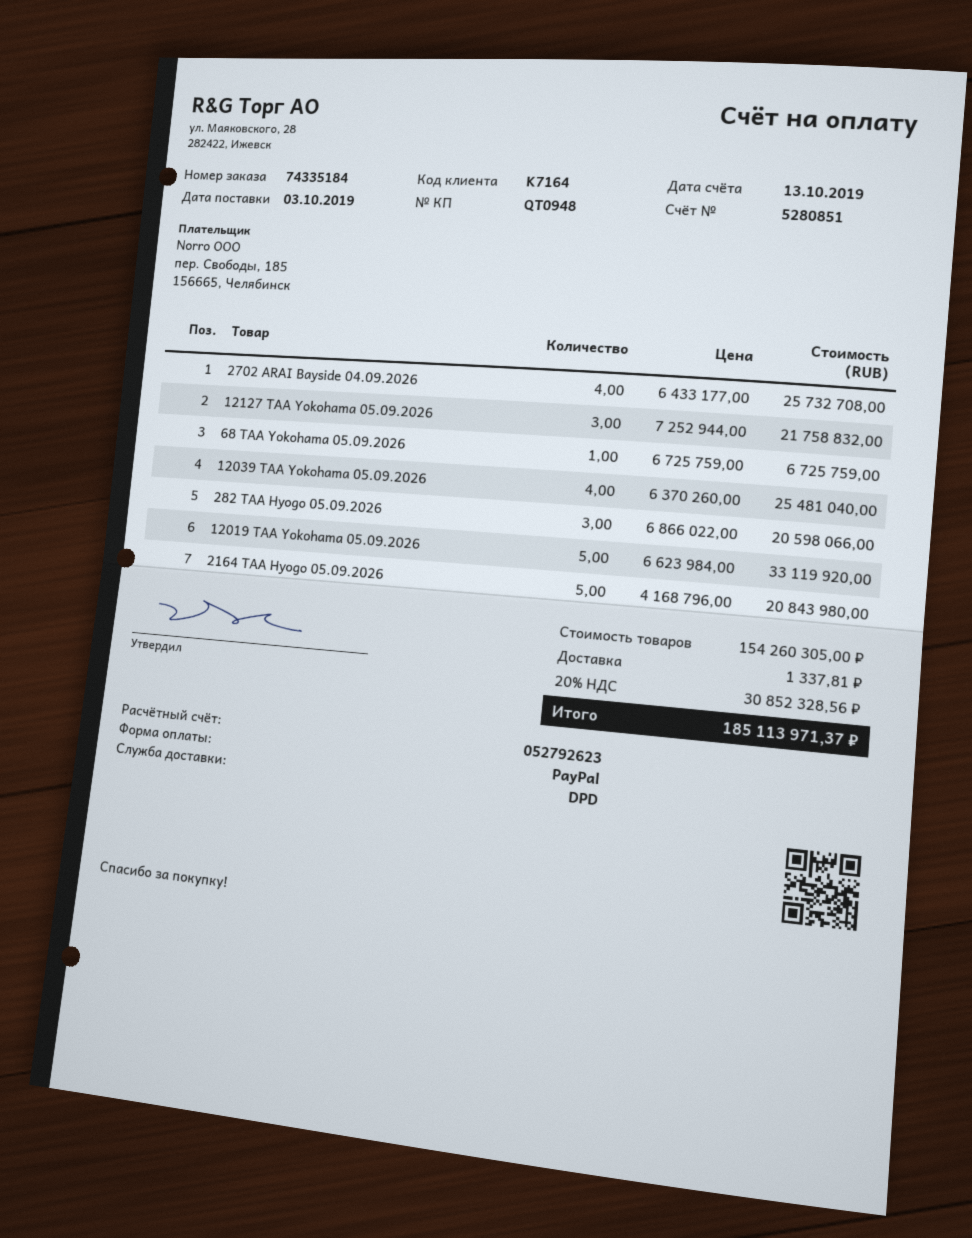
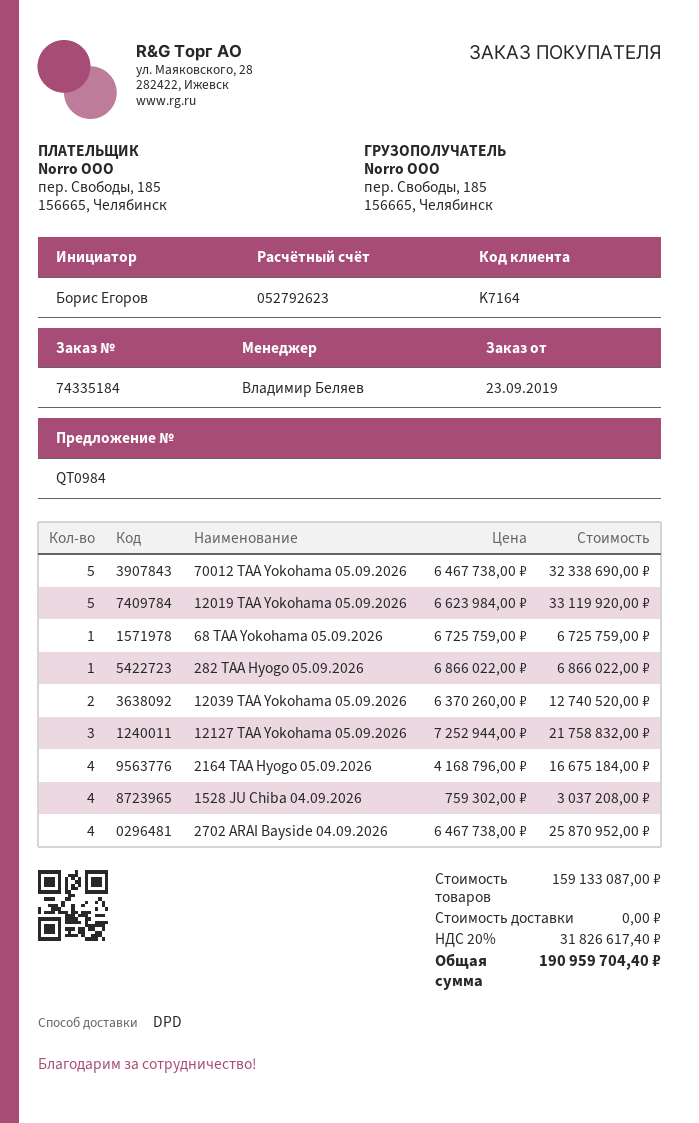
quote number: QT0948 -> QT0984
2702 ARAI Bayside 04.09.2026: 4 x 6433177.00 = 25732708.00 -> 4 x 6467738.00 = 25870952.00
12039 TAA Yokohama 05.09.2026: 4 x 6370260.00 = 25481040.00 -> 2 x 6370260.00 = 12740520.00
282 TAA Hyogo 05.09.2026: 3 x 6866022.00 = 20598066.00 -> 1 x 6866022.00 = 6866022.00
2164 TAA Hyogo 05.09.2026: 5 x 4168796.00 = 20843980.00 -> 4 x 4168796.00 = 16675184.00
70012 TAA Yokohama 05.09.2026: none -> 5 x 6467738.00 = 32338690.00
1528 JU Chiba 04.09.2026: none -> 4 x 759302.00 = 3037208.00
subtotal: 154260305.00 -> 159133087.00
shipping: 1337.81 -> 0.00
tax: 20% = 30852328.56 -> 20% = 31826617.40
total: 185113971.37 -> 190959704.40

